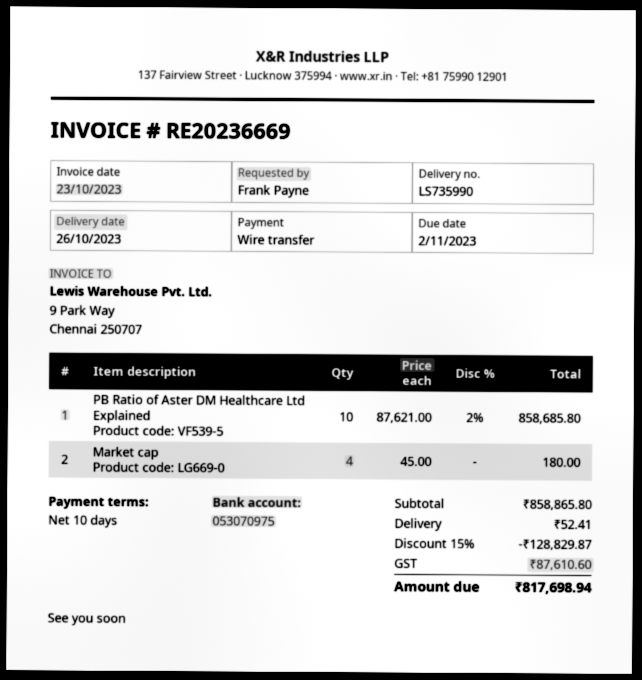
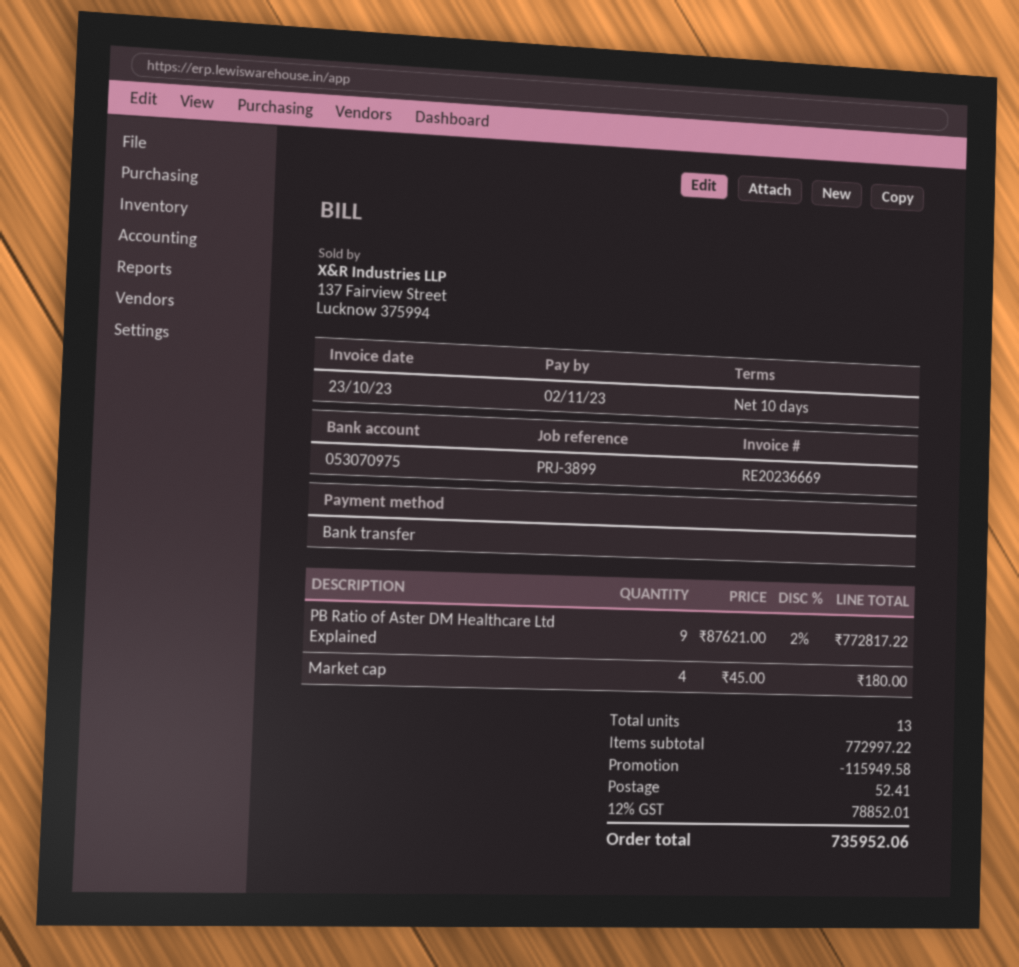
PB Ratio of Aster DM Healthcare Ltd Explained: 10 x 87621.00 - 2% = 858685.80 -> 9 x 87621.00 - 2% = 772817.22
subtotal: 858865.80 -> 772997.22
discount: 128829.87 -> 115949.58
tax: 87610.60 -> 78852.01
total: 817698.94 -> 735952.06

